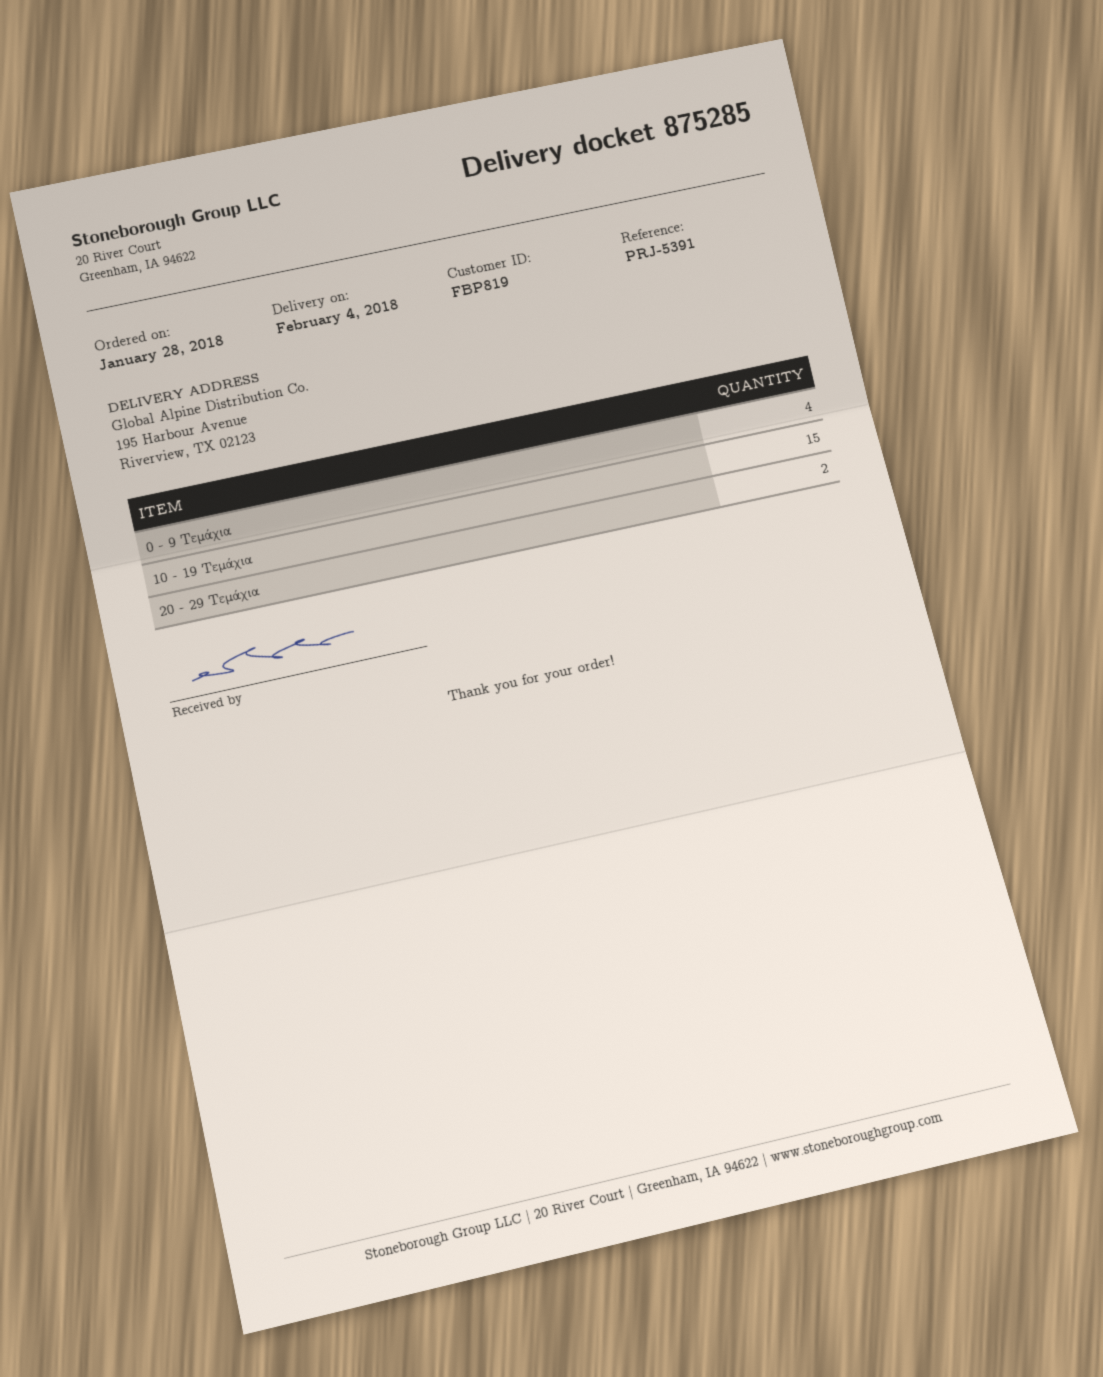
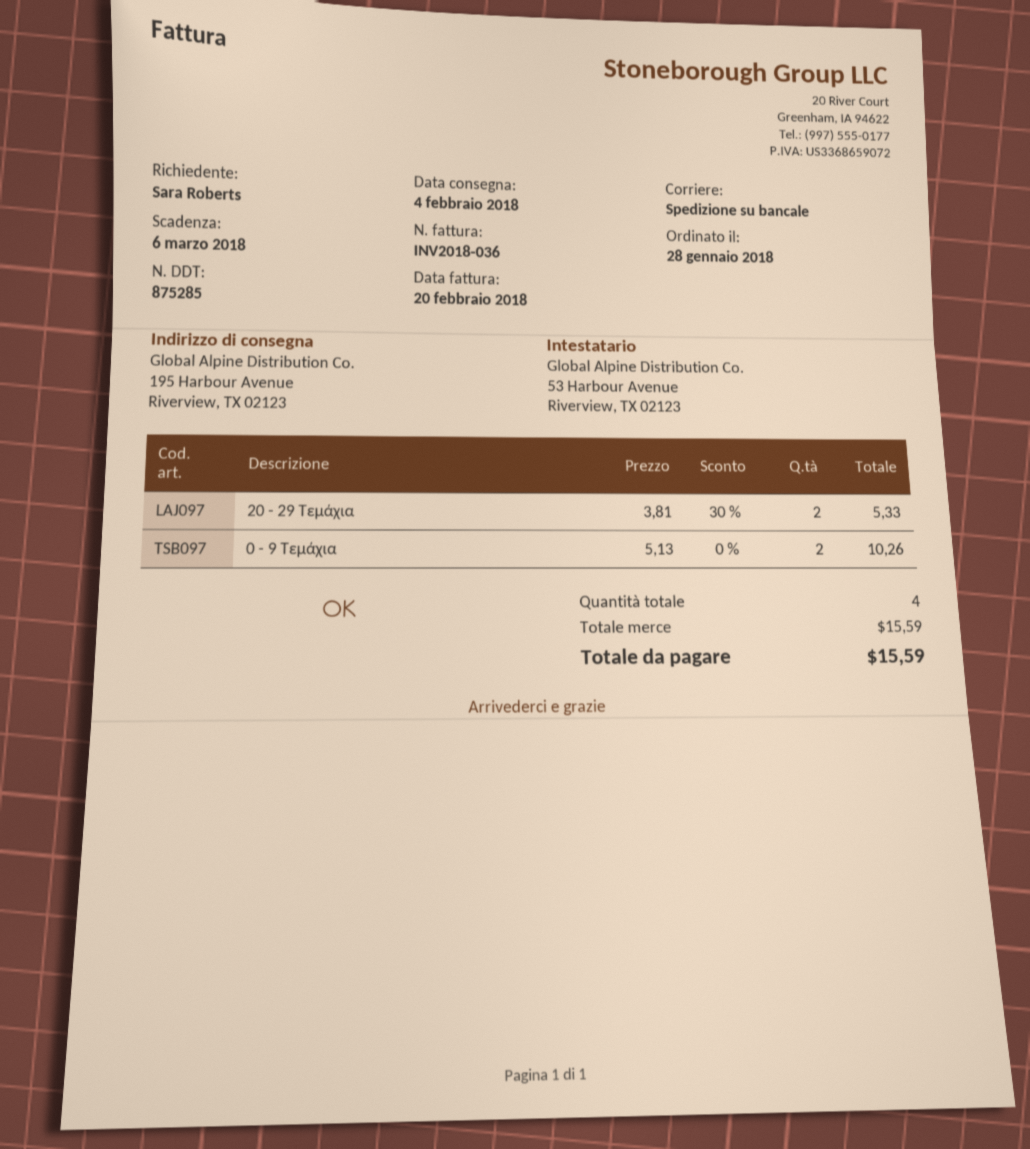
0 - 9 Τεμάχια: 4 -> 2
10 - 19 Τεμάχια: 15 -> none

